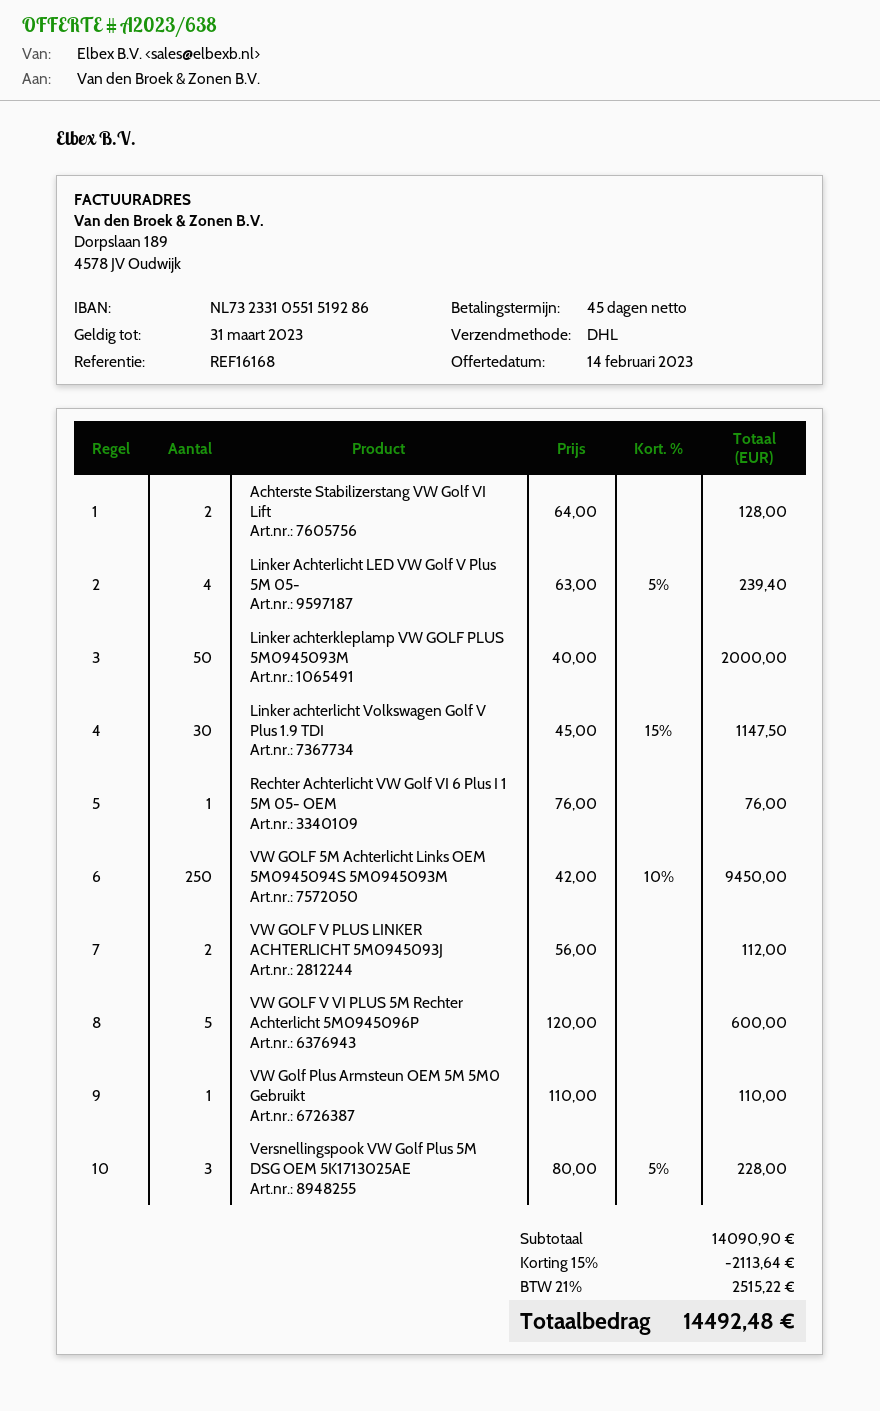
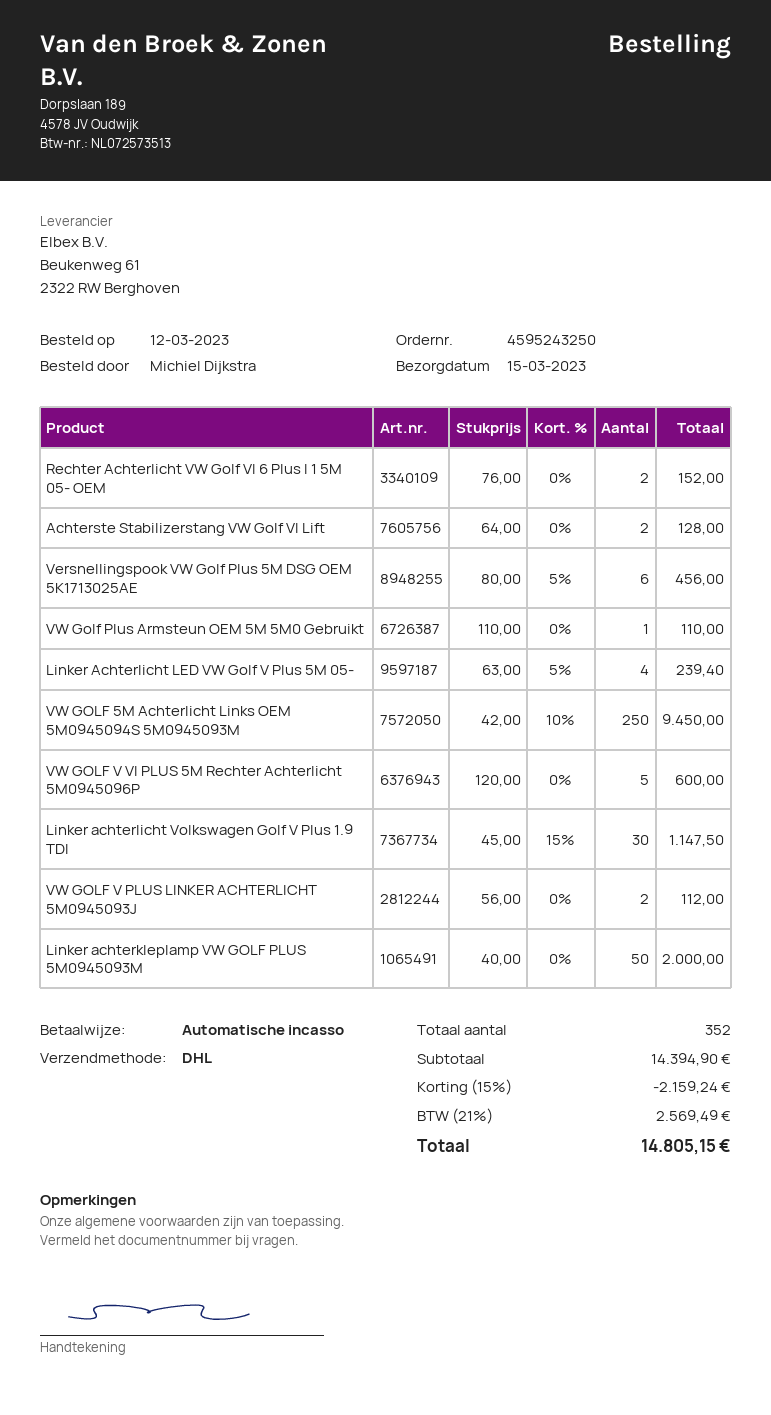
Rechter Achterlicht VW Golf VI 6 Plus I 1 5M 05- OEM: 1 x 76.00 = 76.00 -> 2 x 76.00 = 152.00
Versnellingspook VW Golf Plus 5M DSG OEM 5K1713025AE: 3 x 80.00 - 5% = 228.00 -> 6 x 80.00 - 5% = 456.00
subtotal: 14090.90 -> 14394.90
discount: 15% = 2113.64 -> 15% = 2159.24
tax: 21% = 2515.22 -> 21% = 2569.49
total: 14492.48 -> 14805.15

